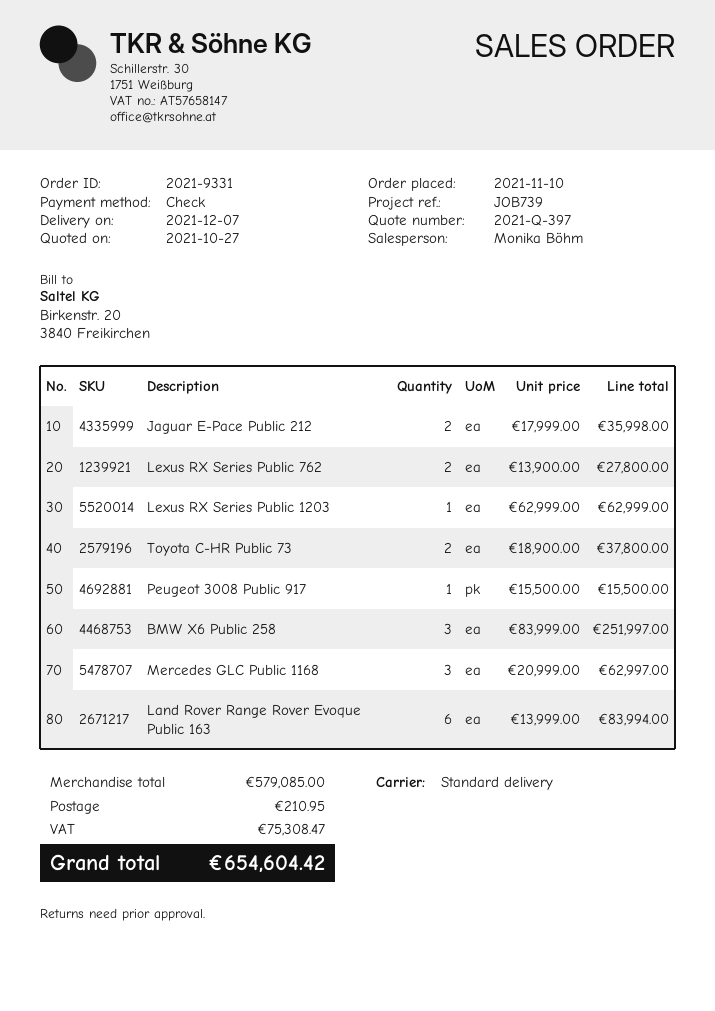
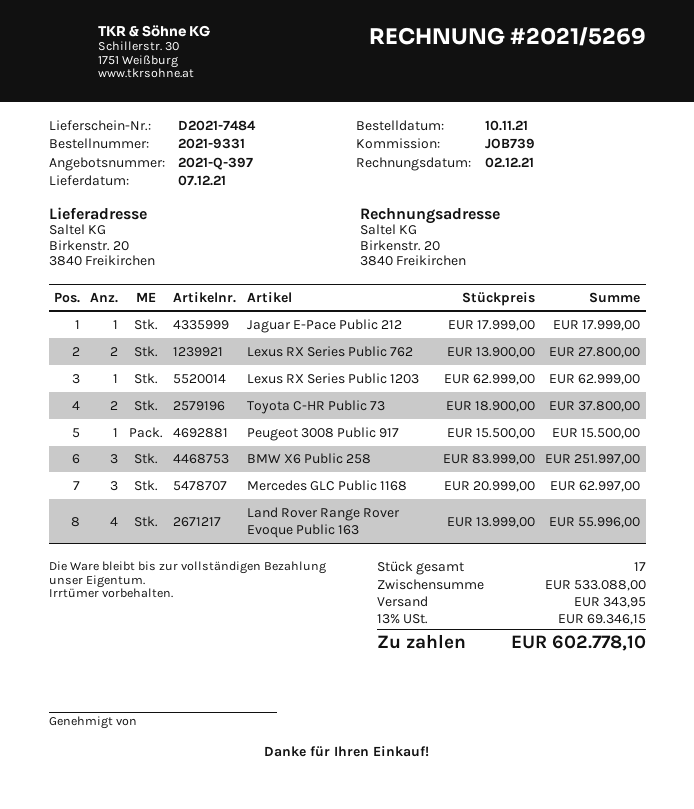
Jaguar E-Pace Public 212: 2 x 17999.00 = 35998.00 -> 1 x 17999.00 = 17999.00
Land Rover Range Rover Evoque Public 163: 6 x 13999.00 = 83994.00 -> 4 x 13999.00 = 55996.00
subtotal: 579085.00 -> 533088.00
shipping: 210.95 -> 343.95
tax: 75308.47 -> 69346.15
total: 654604.42 -> 602778.10

